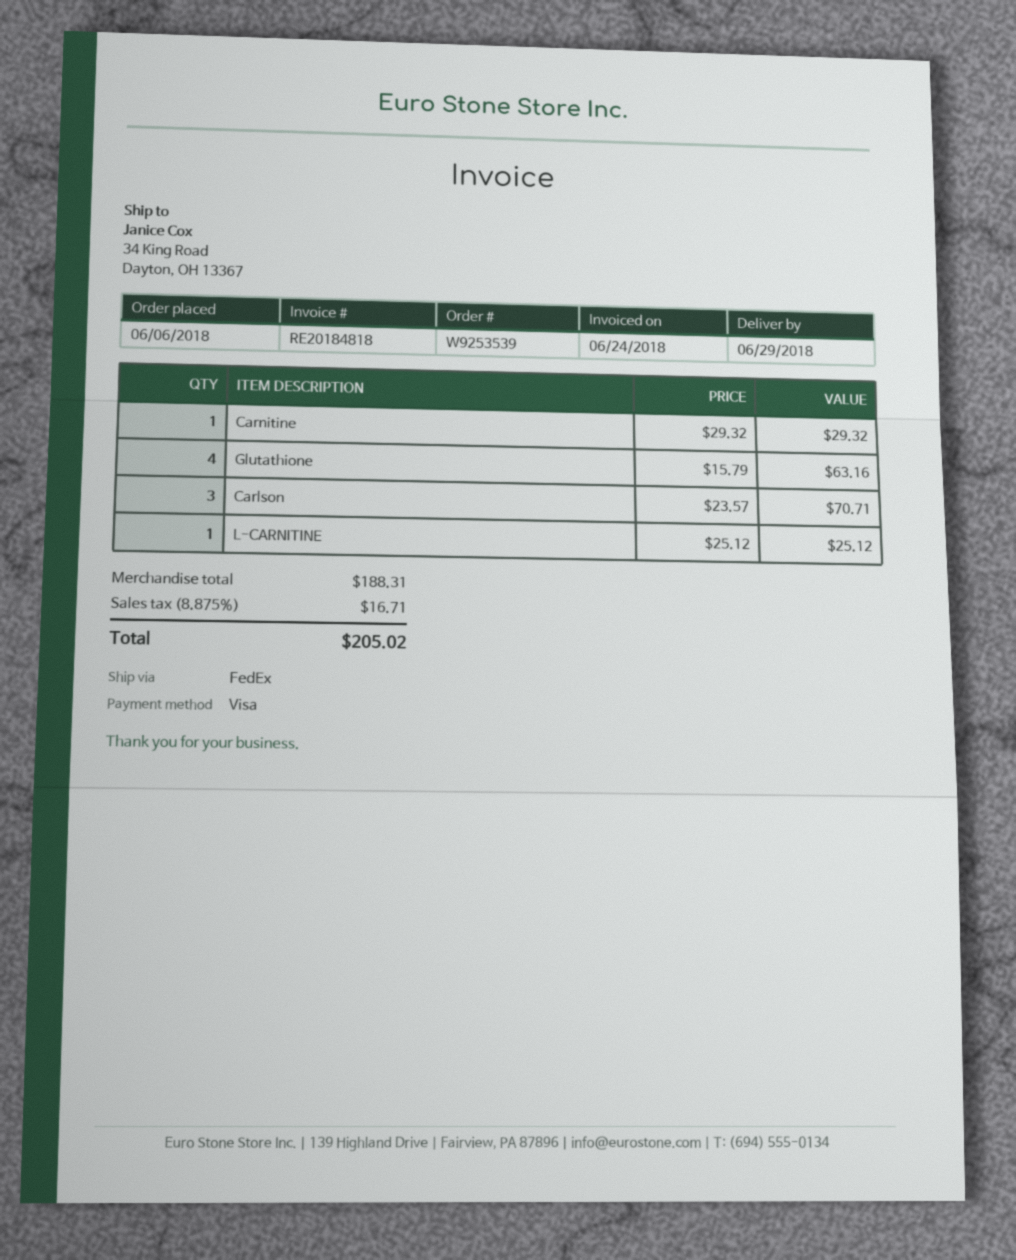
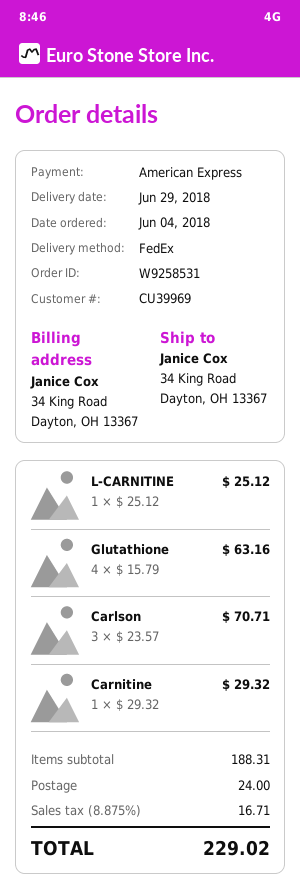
order number: W9253539 -> W9258531
order date: 2018-06-06 -> 2018-06-04
payment method: Visa -> American Express
shipping: none -> 24.00
total: 205.02 -> 229.02

